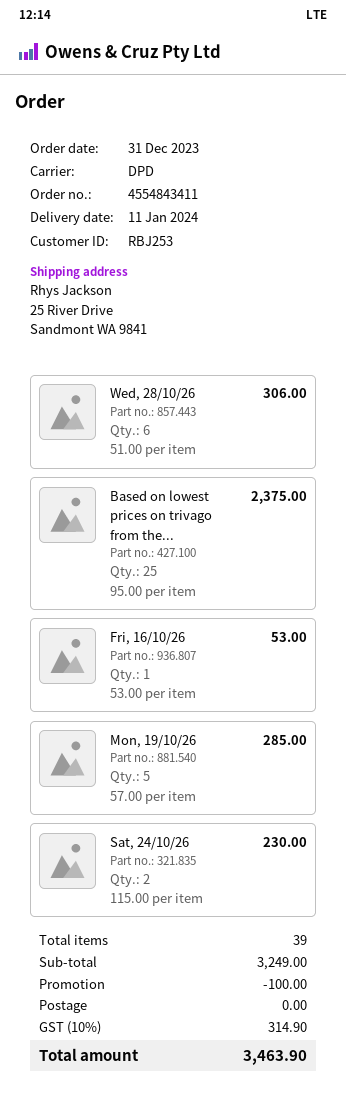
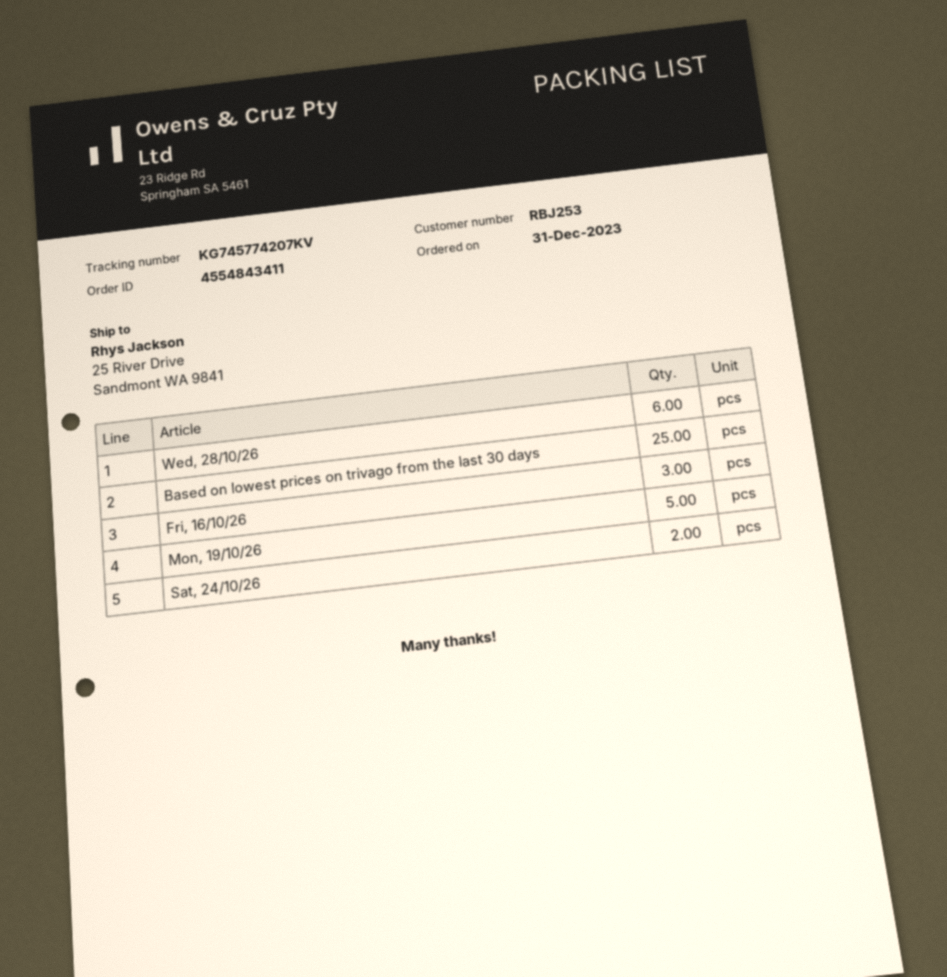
Fri, 16/10/26: 1 -> 3

